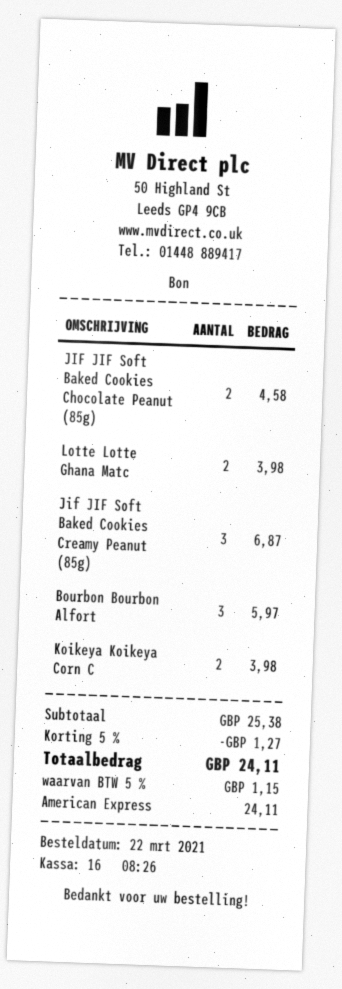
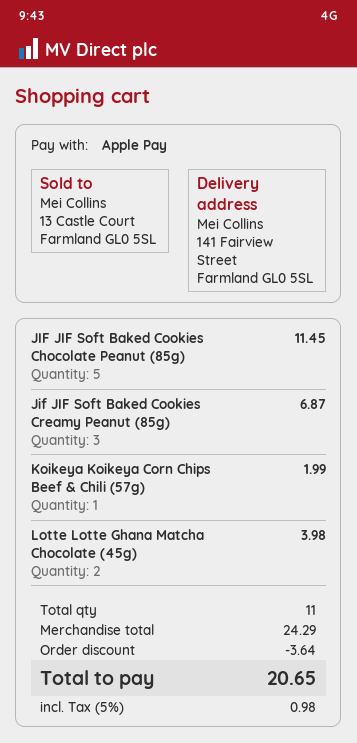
payment method: American Express -> Apple Pay
JIF JIF Soft Baked Cookies Chocolate Peanut (85g): 2 for 4.58 -> 5 for 11.45
Bourbon Bourbon Alfort: 3 for 5.97 -> none
Koikeya Koikeya Corn C: 2 for 3.98 -> 1 for 1.99
subtotal: 25.38 -> 24.29
discount: 1.27 -> 3.64
tax: 5% = 1.15 -> 5% = 0.98
total: 24.11 -> 20.65

